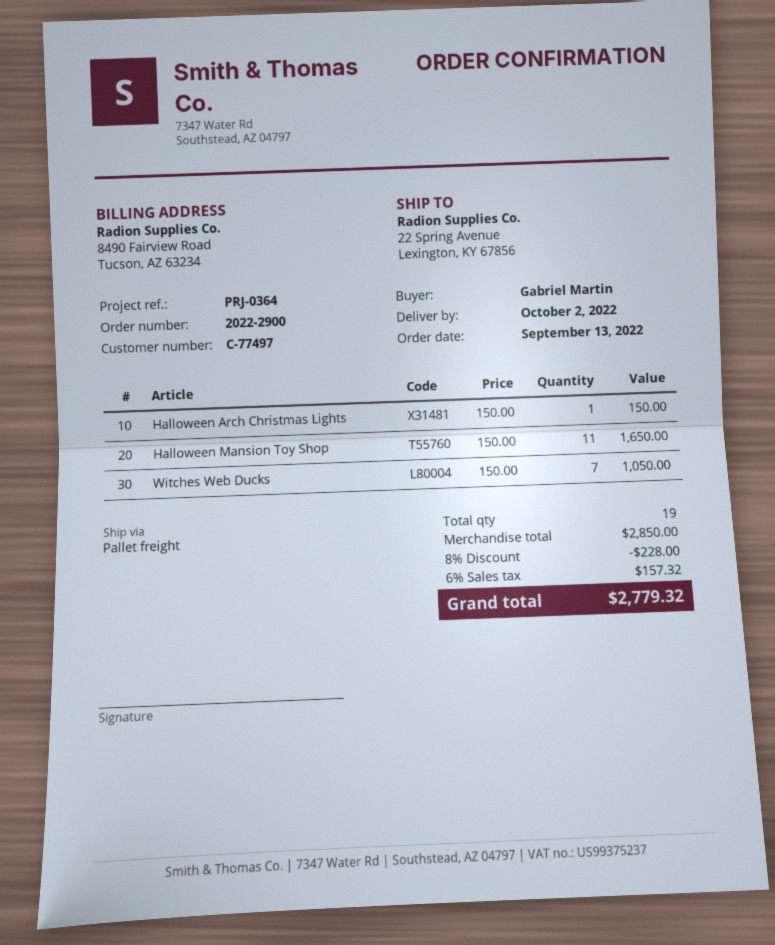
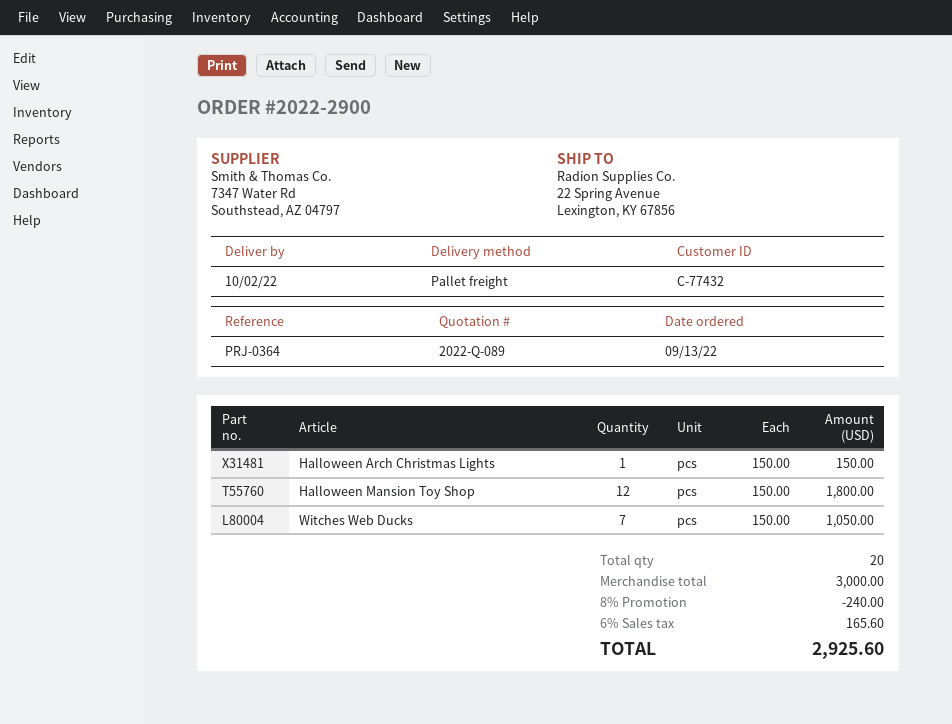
customer number: C-77497 -> C-77432
Halloween Mansion Toy Shop: 11 x 150.00 = 1650.00 -> 12 x 150.00 = 1800.00
total quantity: 19 -> 20
subtotal: 2850.00 -> 3000.00
discount: 8% = 228.00 -> 8% = 240.00
tax: 6% = 157.32 -> 6% = 165.60
total: 2779.32 -> 2925.60

